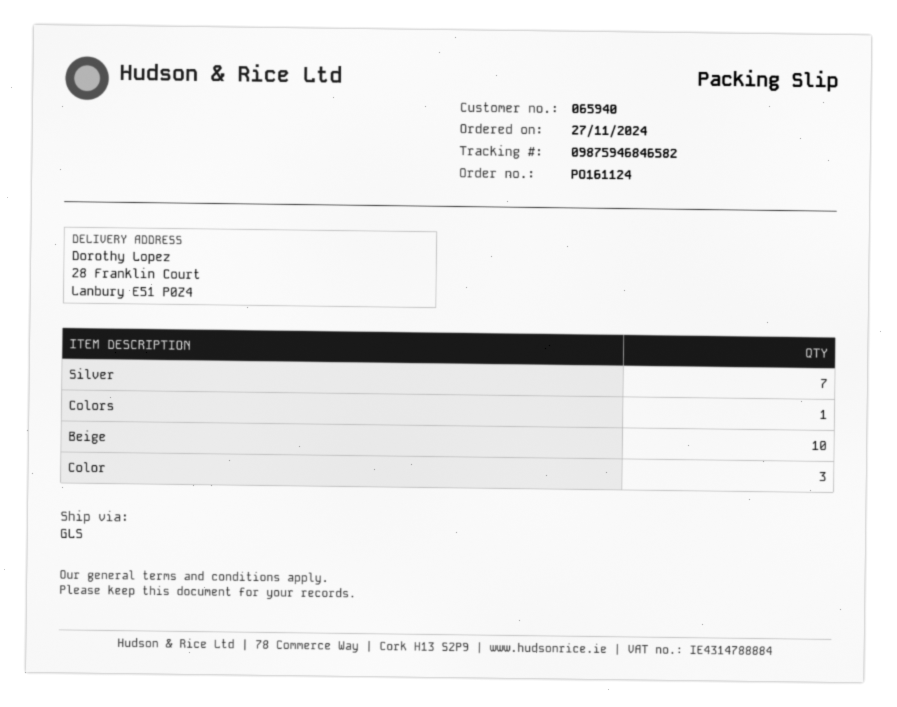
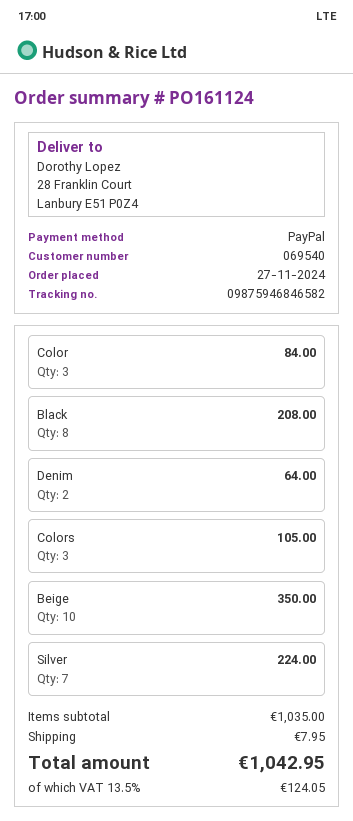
customer number: 065940 -> 069540
Colors: 1 -> 3
Black: none -> 8
Denim: none -> 2

